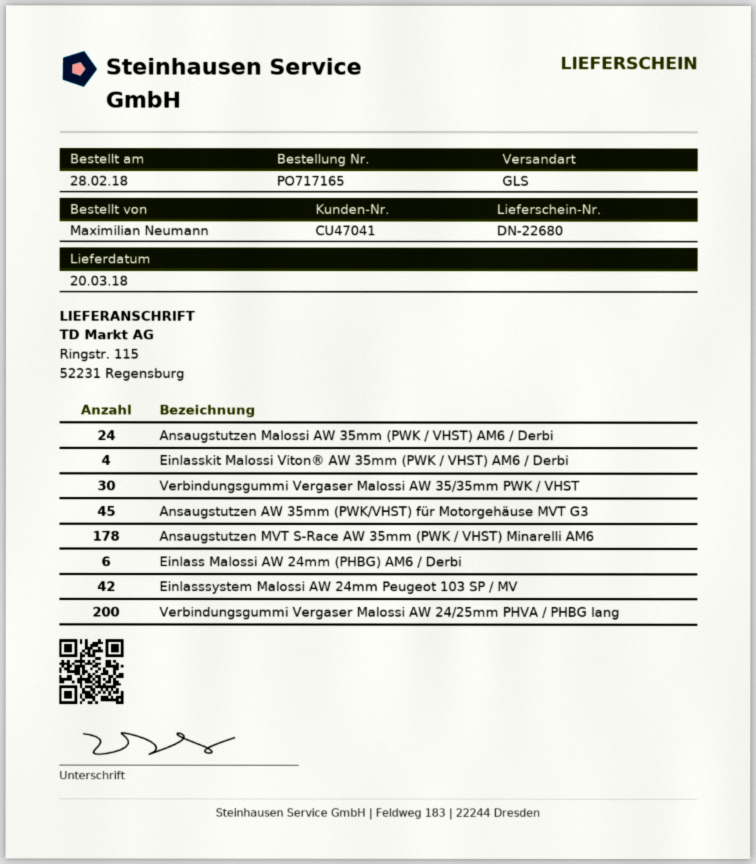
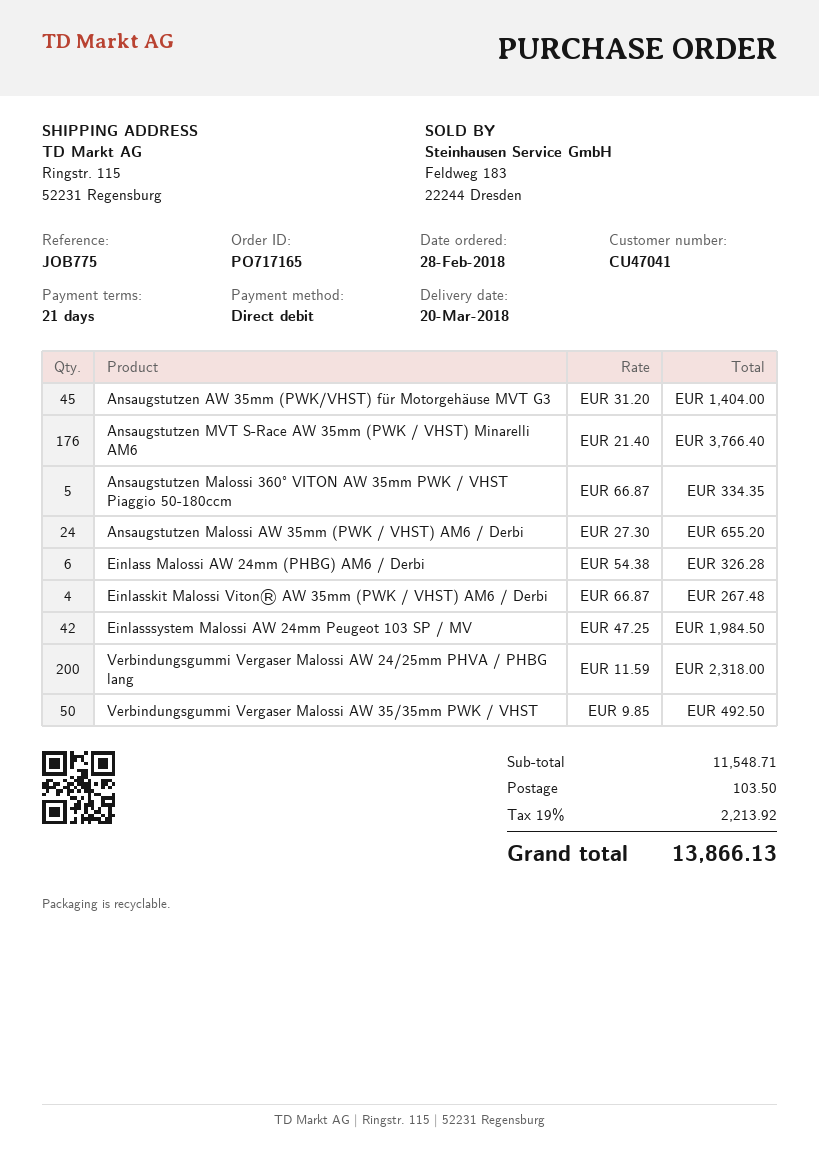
Verbindungsgummi Vergaser Malossi AW 35/35mm PWK / VHST: 30 -> 50
Ansaugstutzen MVT S-Race AW 35mm (PWK / VHST) Minarelli AM6: 178 -> 176
Ansaugstutzen Malossi 360° VITON AW 35mm PWK / VHST Piaggio 50-180ccm: none -> 5

